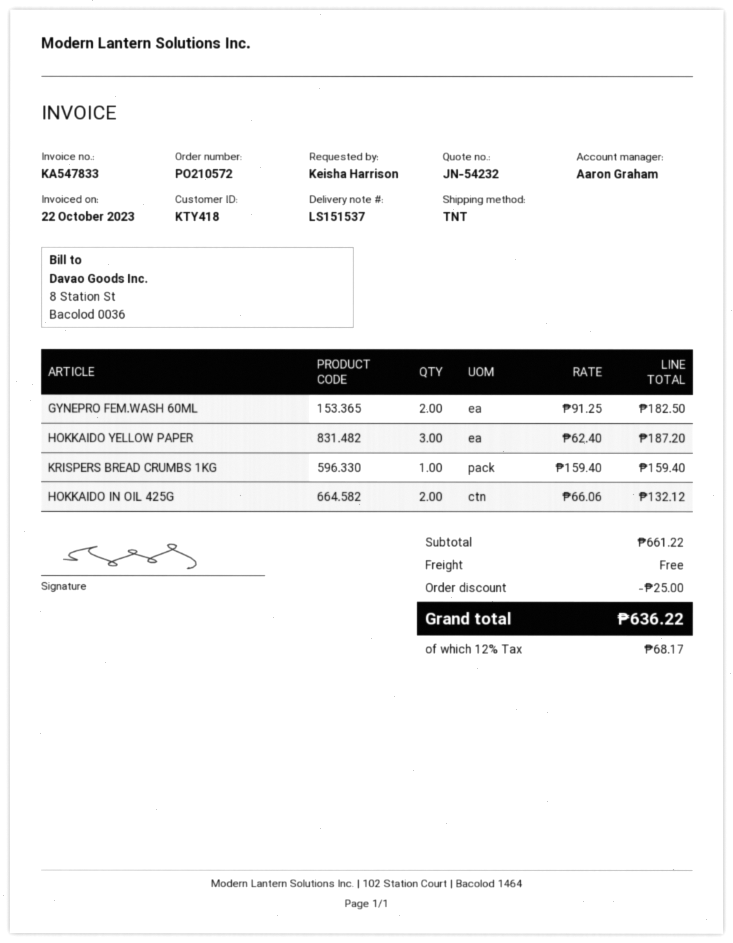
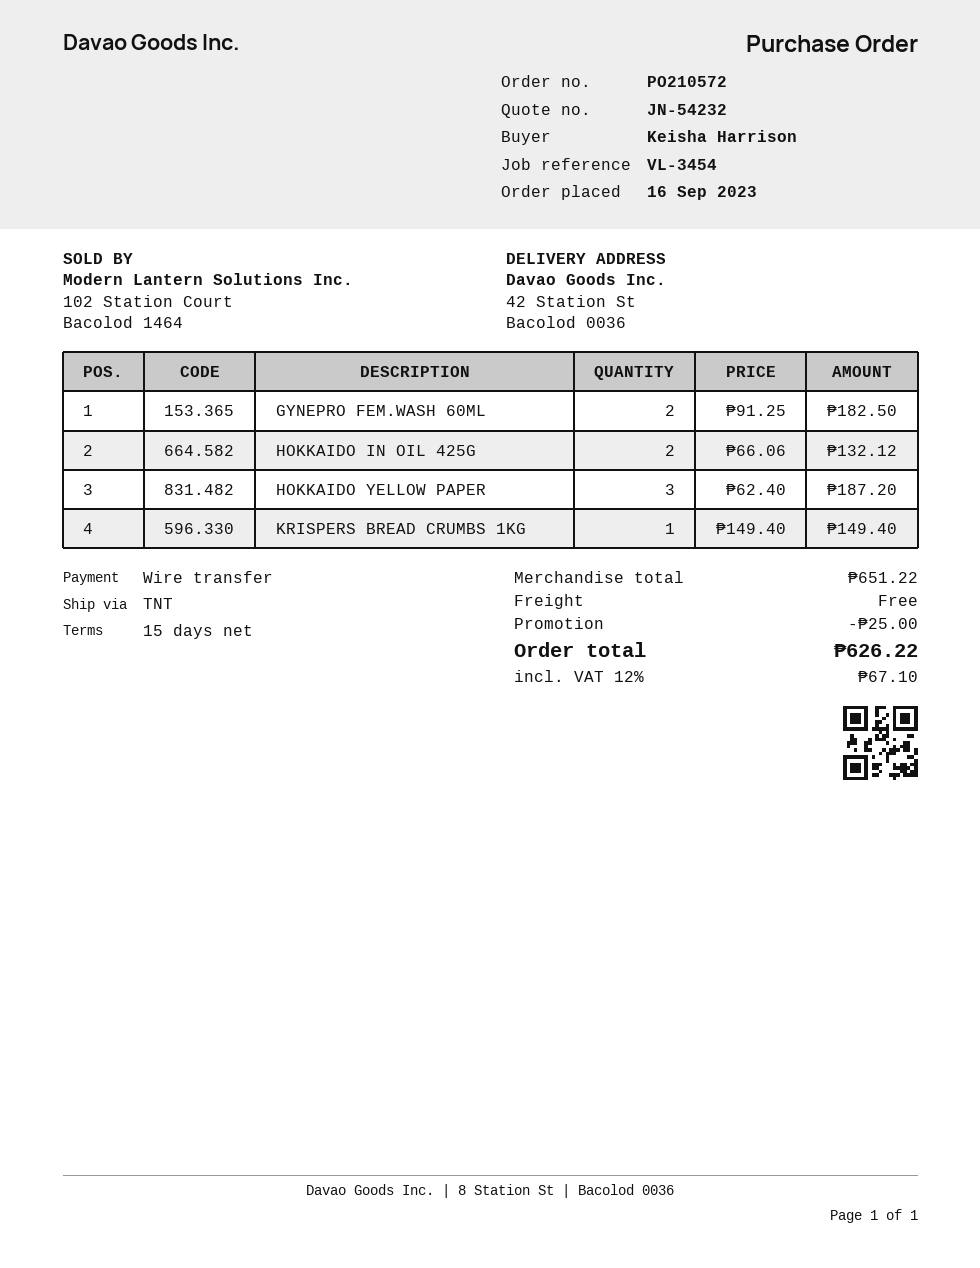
KRISPERS BREAD CRUMBS 1KG: 1 x 159.40 = 159.40 -> 1 x 149.40 = 149.40
subtotal: 661.22 -> 651.22
tax: 12% = 68.17 -> 12% = 67.10
total: 636.22 -> 626.22

